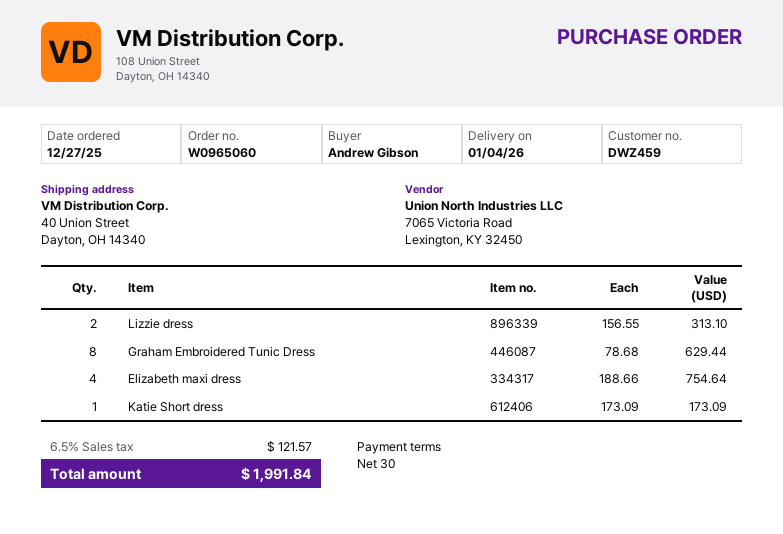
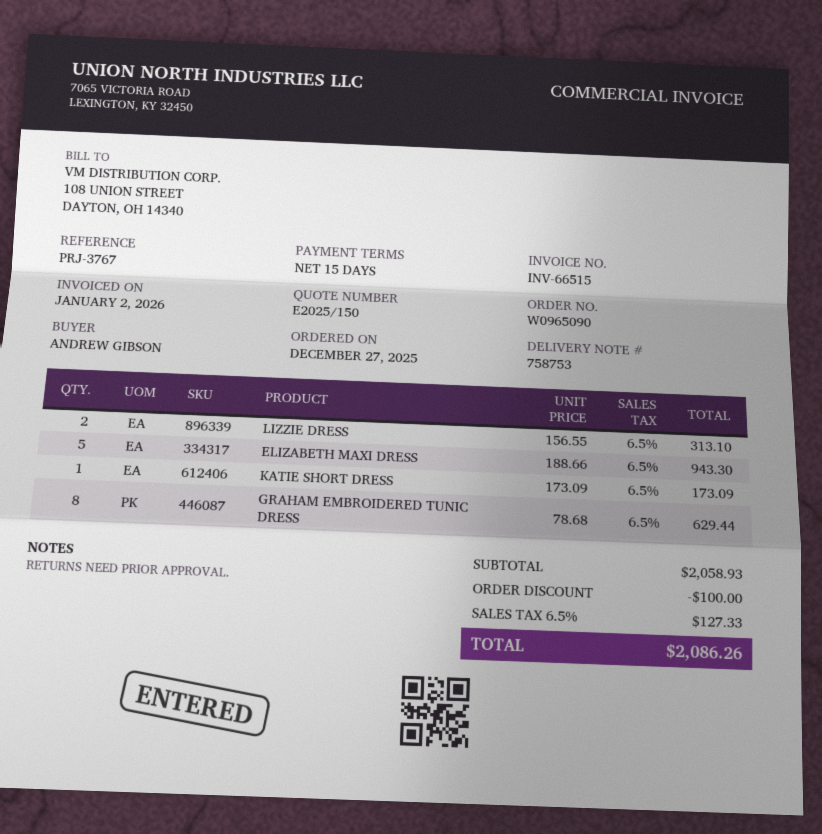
order number: W0965060 -> W0965090
payment terms: 30 days -> 15 days
Elizabeth maxi dress: 4 x 188.66 = 754.64 -> 5 x 188.66 = 943.30
discount: none -> 100.00
tax: 6.5% = 121.57 -> 6.5% = 127.33
total: 1991.84 -> 2086.26

